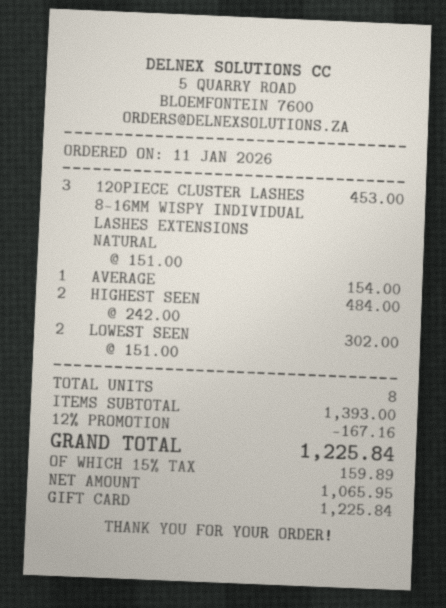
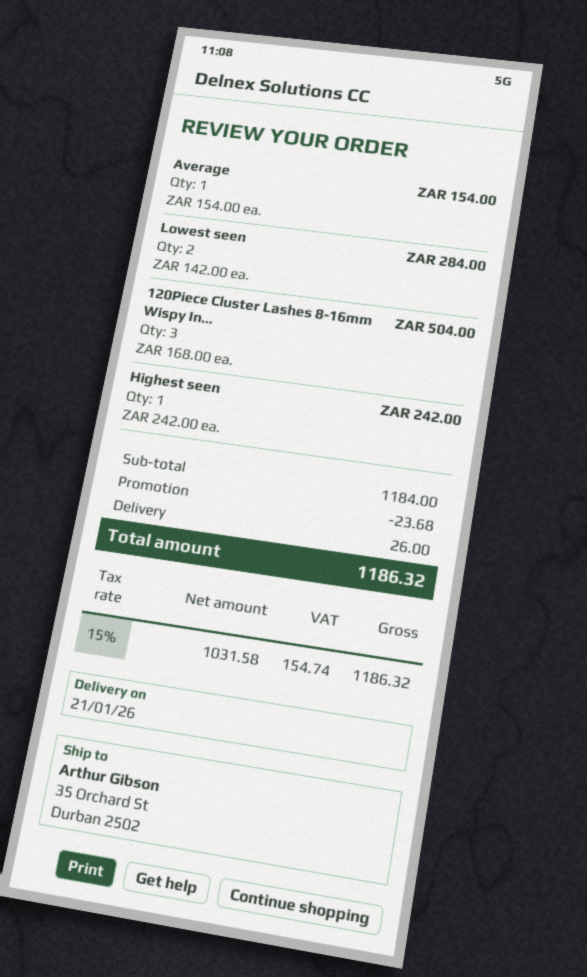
120PIECE CLUSTER LASHES 8-16MM WISPY INDIVIDUAL LASHES EXTENSIONS NATURAL: 3 x 151.00 = 453.00 -> 3 x 168.00 = 504.00
HIGHEST SEEN: 2 x 242.00 = 484.00 -> 1 x 242.00 = 242.00
LOWEST SEEN: 2 x 151.00 = 302.00 -> 2 x 142.00 = 284.00
subtotal: 1393.00 -> 1184.00
discount: 167.16 -> 23.68
shipping: none -> 26.00
net: 1065.95 -> 1031.58
tax: 15% = 159.89 -> 15% = 154.74
total: 1225.84 -> 1186.32

